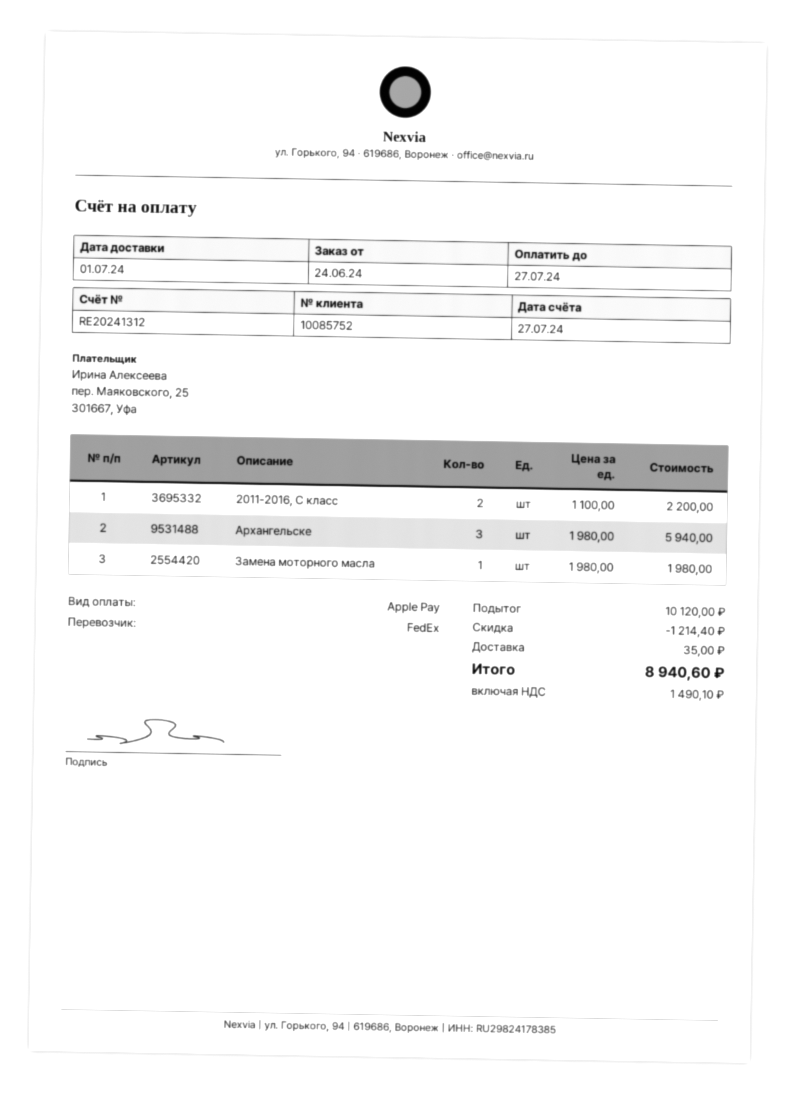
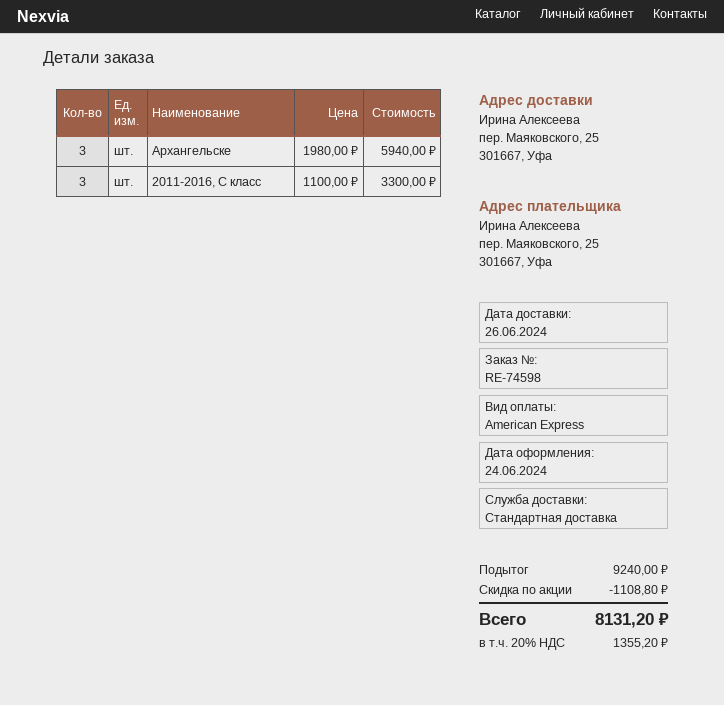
delivery date: 2024-07-01 -> 2024-06-26
payment method: Apple Pay -> American Express
shipping method: FedEx -> standard
2011-2016, C класс: 2 x 1100.00 = 2200.00 -> 3 x 1100.00 = 3300.00
Замена моторного масла: 1 x 1980.00 = 1980.00 -> none
subtotal: 10120.00 -> 9240.00
discount: 1214.40 -> 1108.80
shipping: 35.00 -> none
tax: 1490.10 -> 1355.20
total: 8940.60 -> 8131.20

